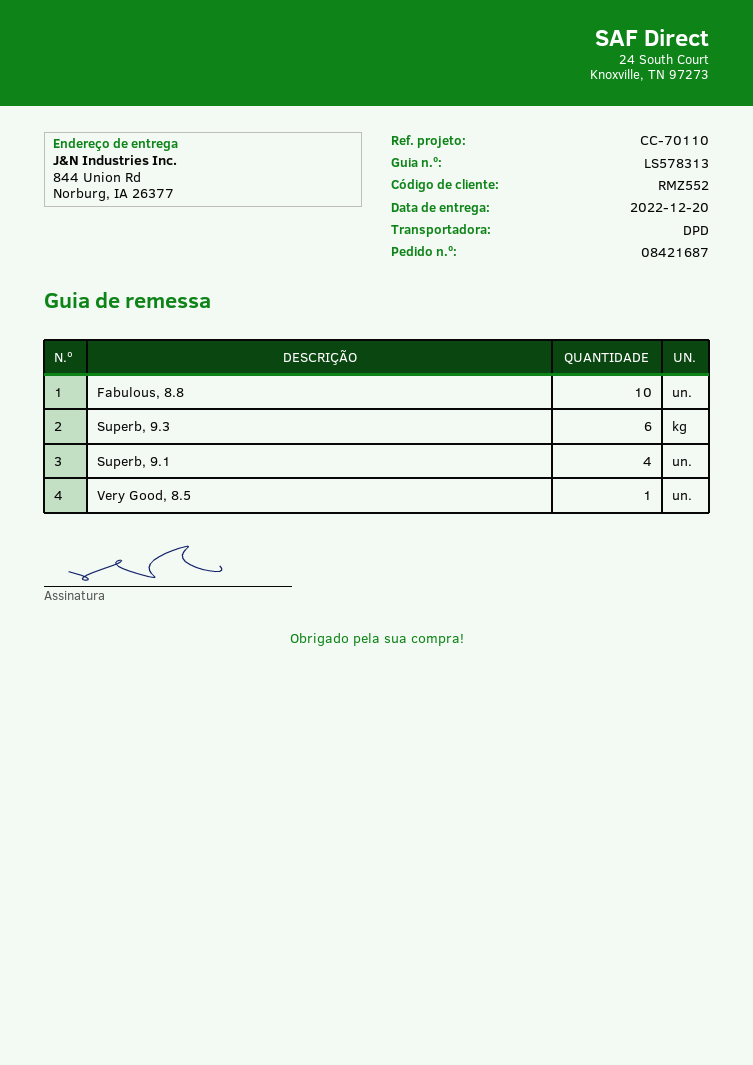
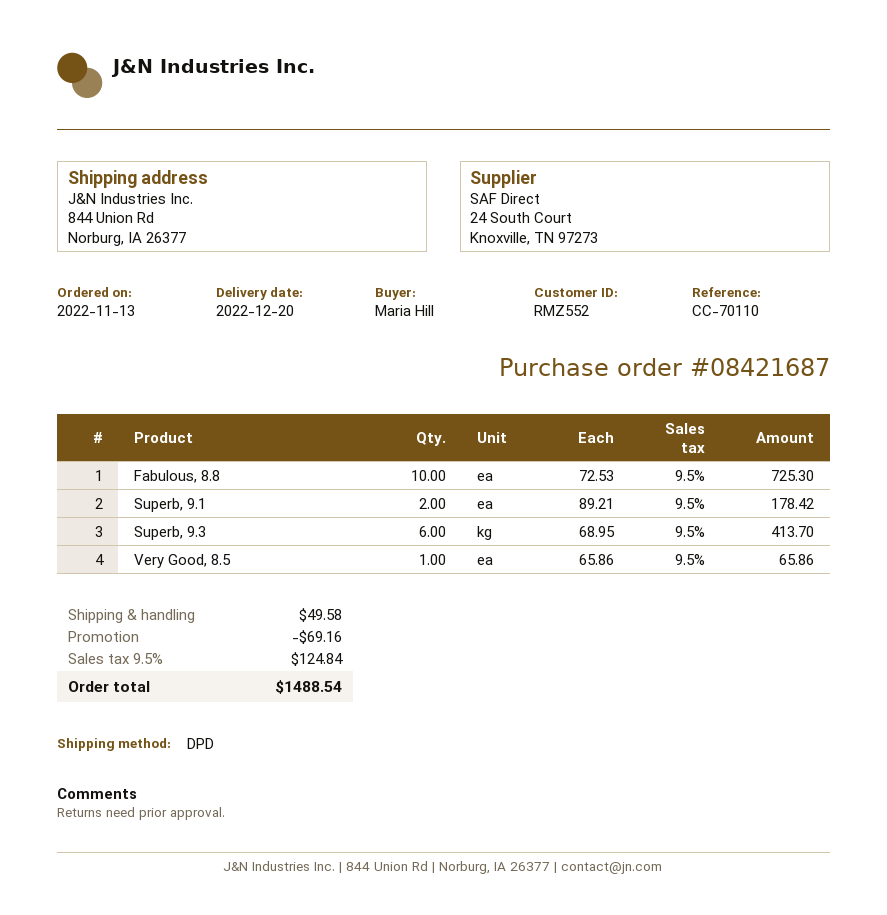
Superb, 9.1: 4 -> 2

